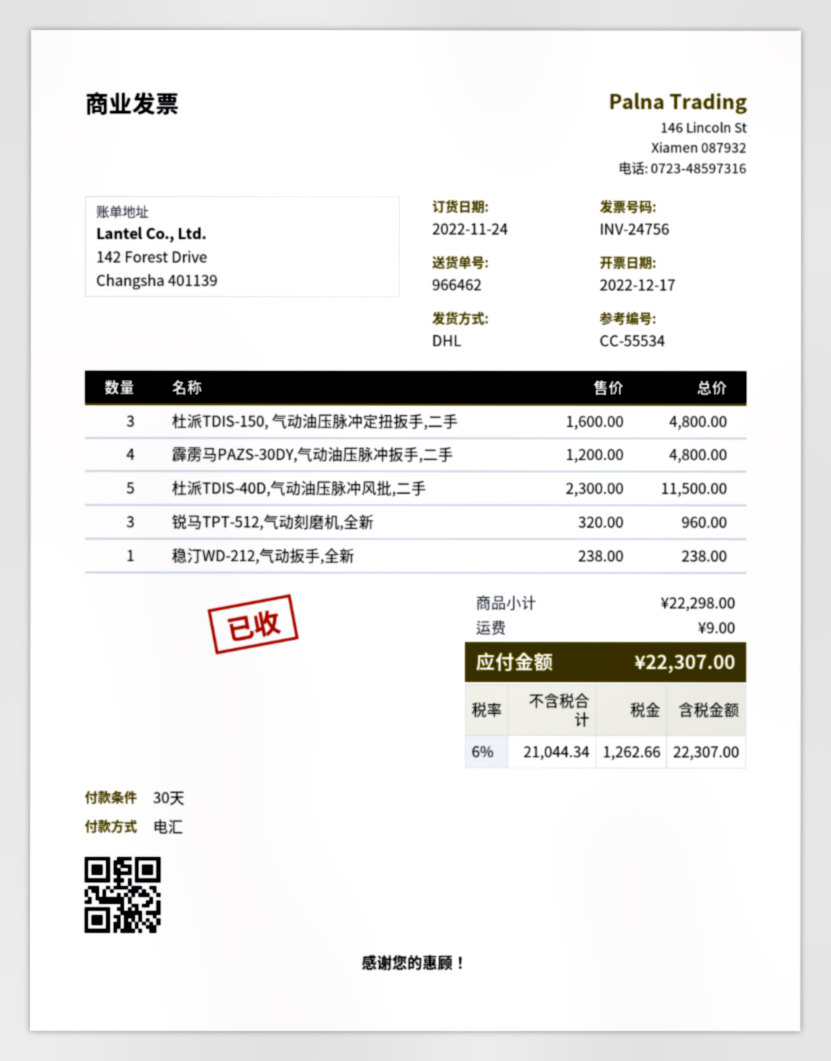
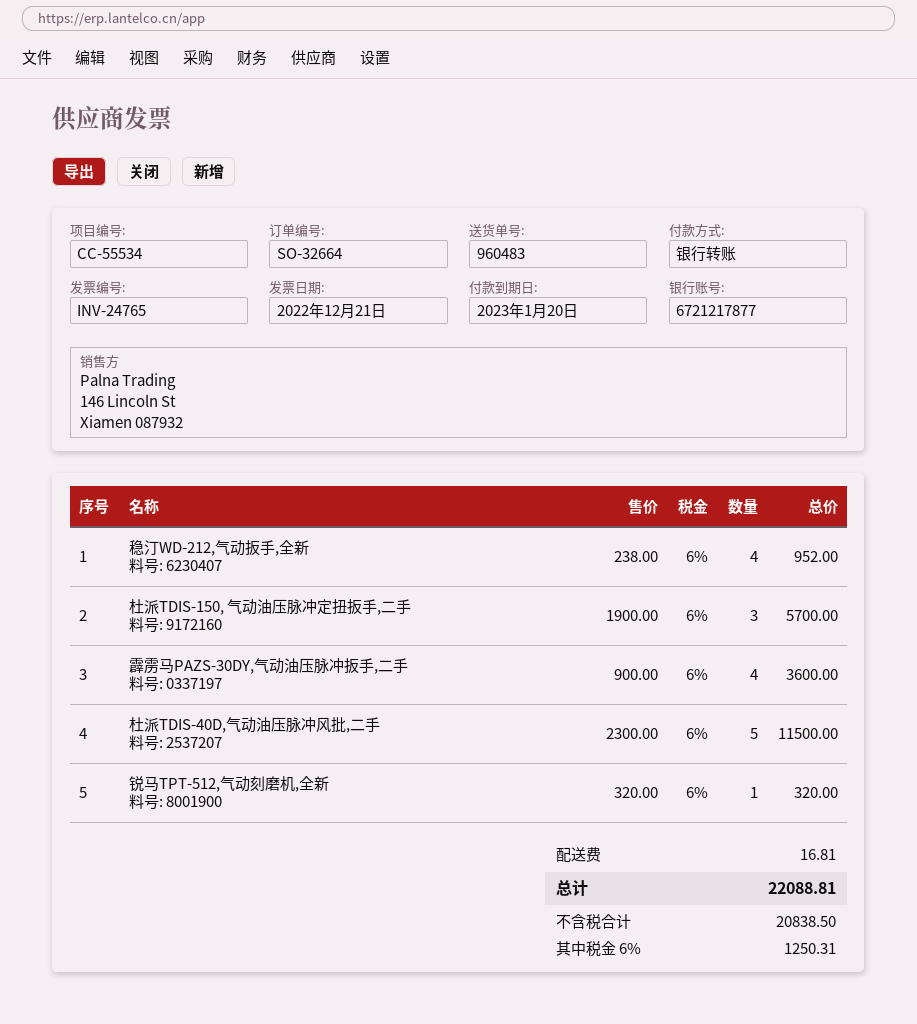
delivery note number: 966462 -> 960483
invoice number: INV-24756 -> INV-24765
invoice date: 2022-12-17 -> 2022-12-21
杜派TDIS-150, 气动油压脉冲定扭扳手,二手: 3 x 1600.00 = 4800.00 -> 3 x 1900.00 = 5700.00
霹雳马PAZS-30DY,气动油压脉冲扳手,二手: 4 x 1200.00 = 4800.00 -> 4 x 900.00 = 3600.00
锐马TPT-512,气动刻磨机,全新: 3 x 320.00 = 960.00 -> 1 x 320.00 = 320.00
稳汀WD-212,气动扳手,全新: 1 x 238.00 = 238.00 -> 4 x 238.00 = 952.00
shipping: 9.00 -> 16.81
net: 21044.34 -> 20838.50
tax: 6% = 1262.66 -> 6% = 1250.31
total: 22307.00 -> 22088.81

